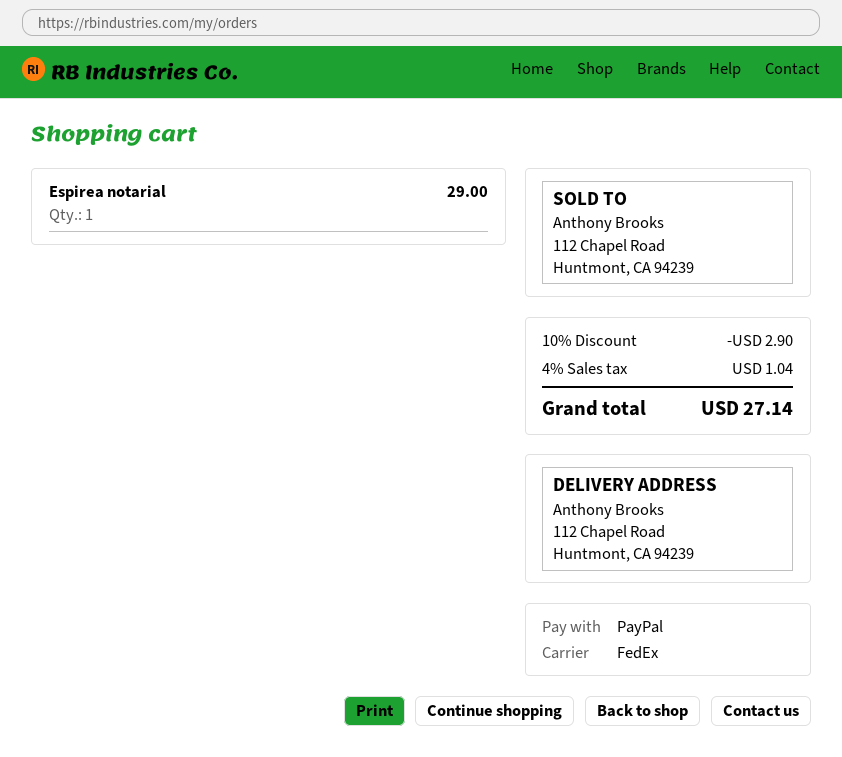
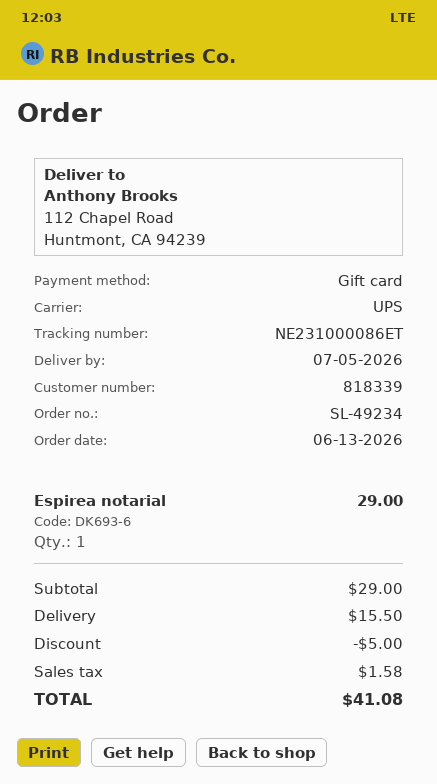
payment method: PayPal -> gift card
shipping method: FedEx -> UPS
discount: 2.90 -> 5.00
shipping: none -> 15.50
tax: 1.04 -> 1.58
total: 27.14 -> 41.08

